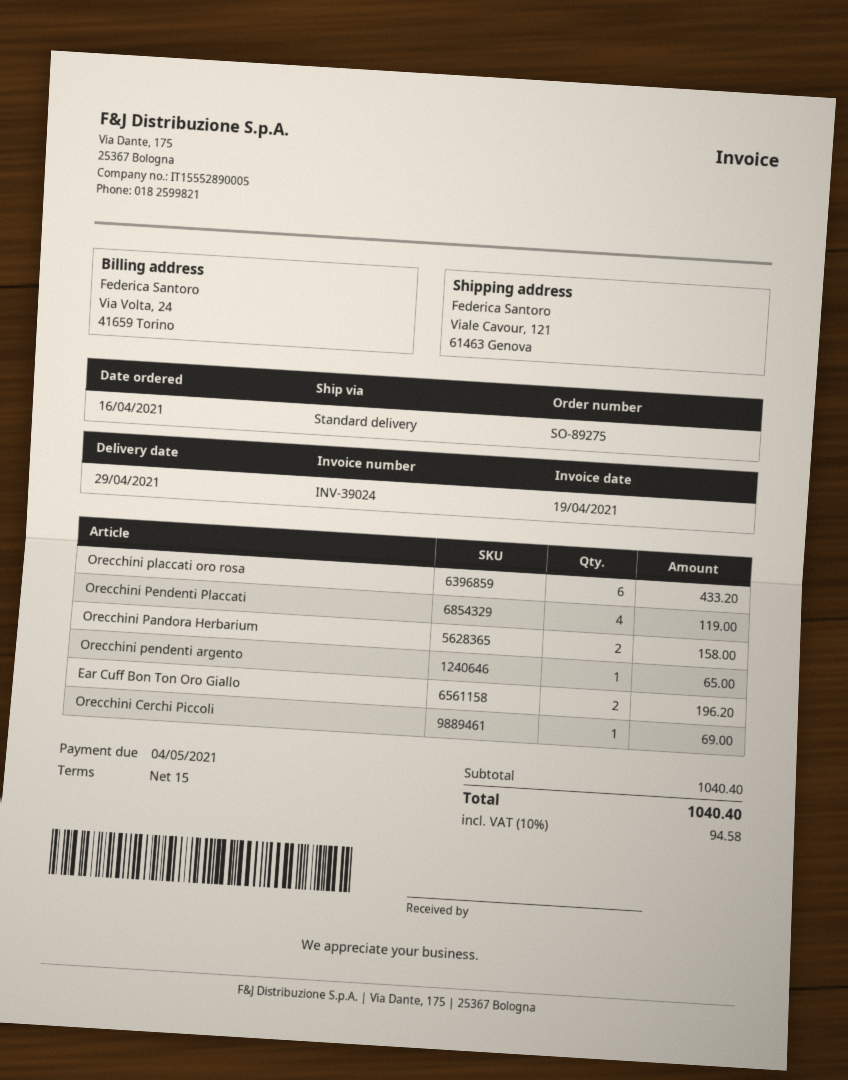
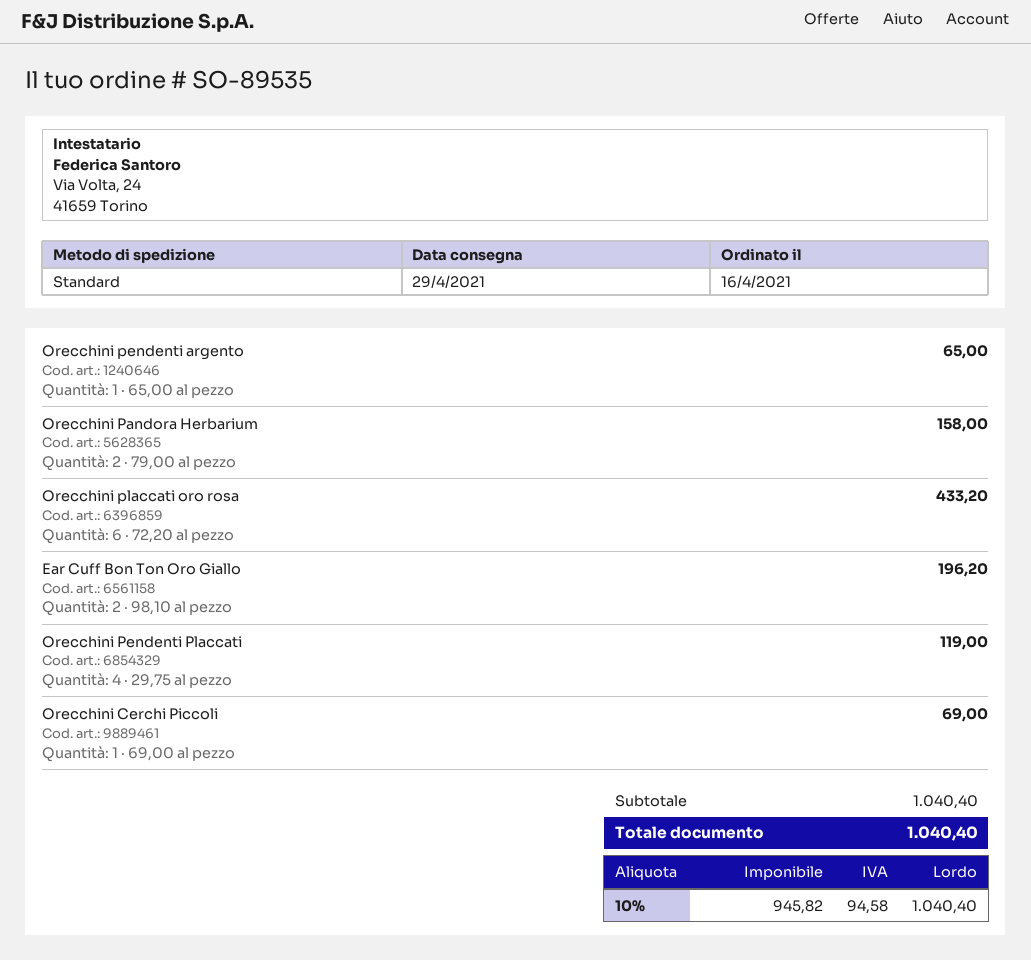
order number: SO-89275 -> SO-89535

